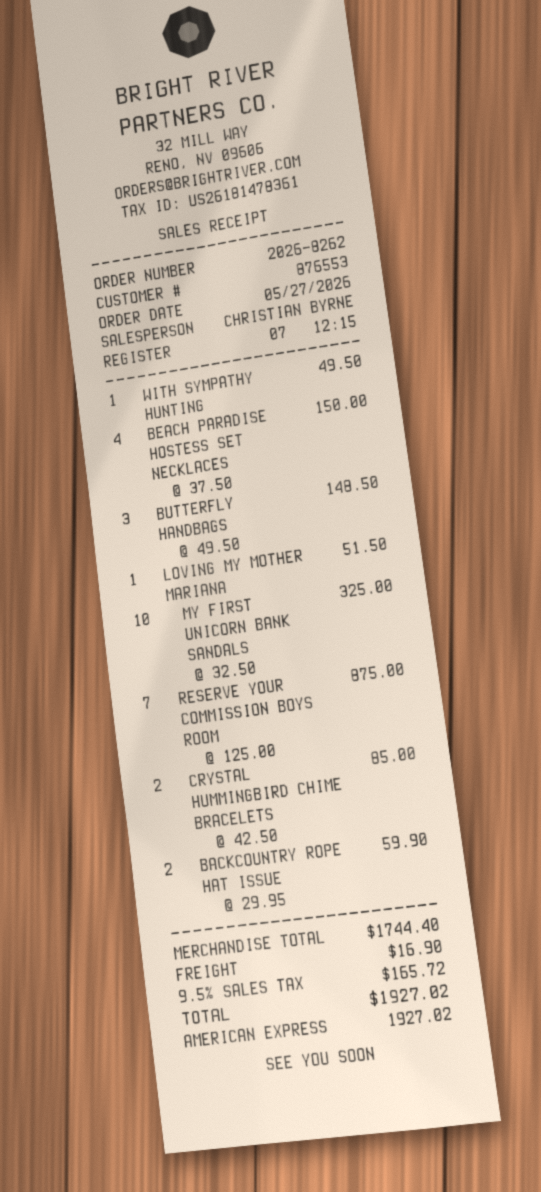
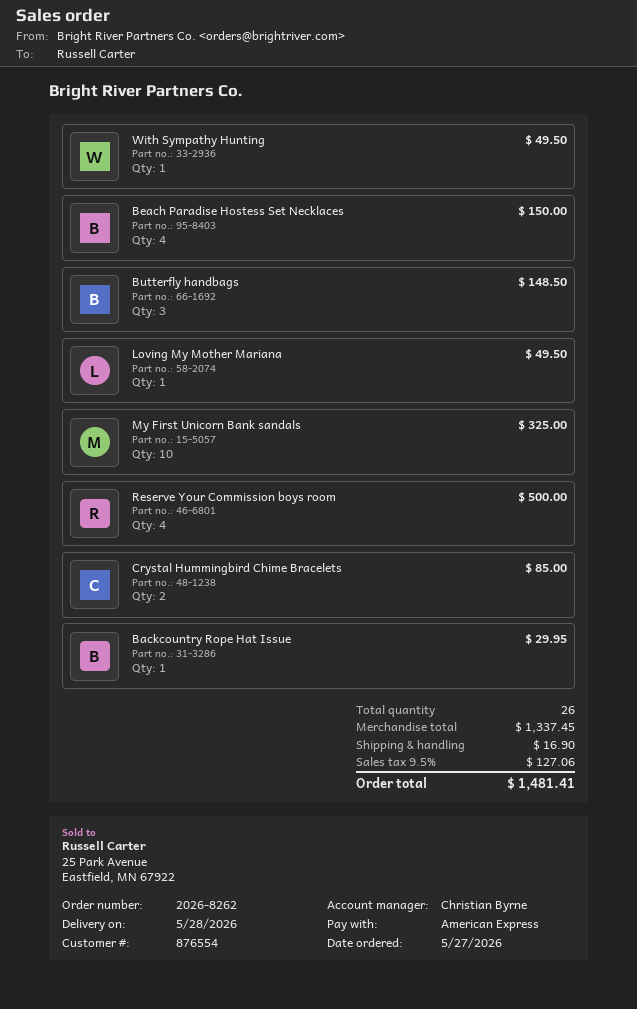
customer number: 876553 -> 876554
LOVING MY MOTHER MARIANA: 1 for 51.50 -> 1 for 49.50
RESERVE YOUR COMMISSION BOYS ROOM: 7 for 875.00 -> 4 for 500.00
BACKCOUNTRY ROPE HAT ISSUE: 2 for 59.90 -> 1 for 29.95
subtotal: 1744.40 -> 1337.45
tax: 9.5% = 165.72 -> 9.5% = 127.06
total: 1927.02 -> 1481.41

